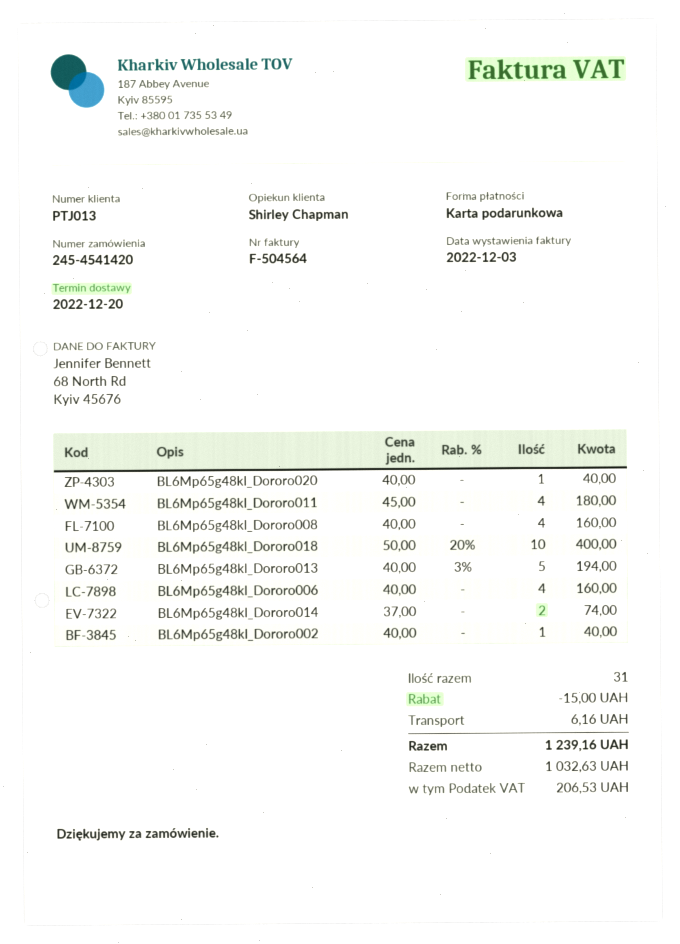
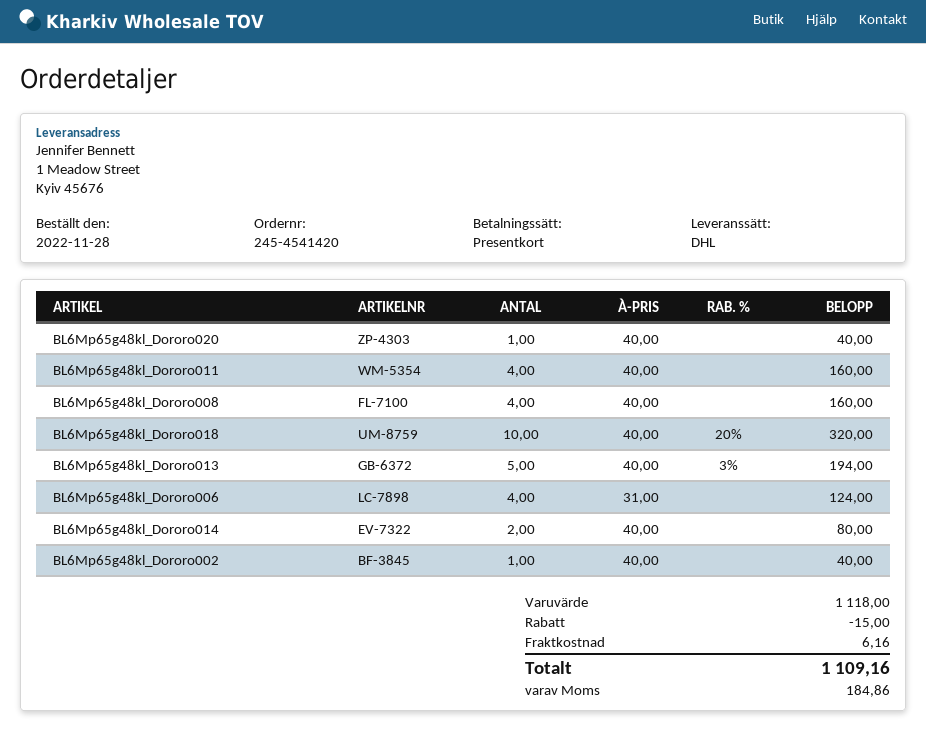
BL6Mp65g48kl_Dororo011: 4 x 45.00 = 180.00 -> 4 x 40.00 = 160.00
BL6Mp65g48kl_Dororo018: 10 x 50.00 - 20% = 400.00 -> 10 x 40.00 - 20% = 320.00
BL6Mp65g48kl_Dororo006: 4 x 40.00 = 160.00 -> 4 x 31.00 = 124.00
BL6Mp65g48kl_Dororo014: 2 x 37.00 = 74.00 -> 2 x 40.00 = 80.00
tax: 206.53 -> 184.86
total: 1239.16 -> 1109.16

